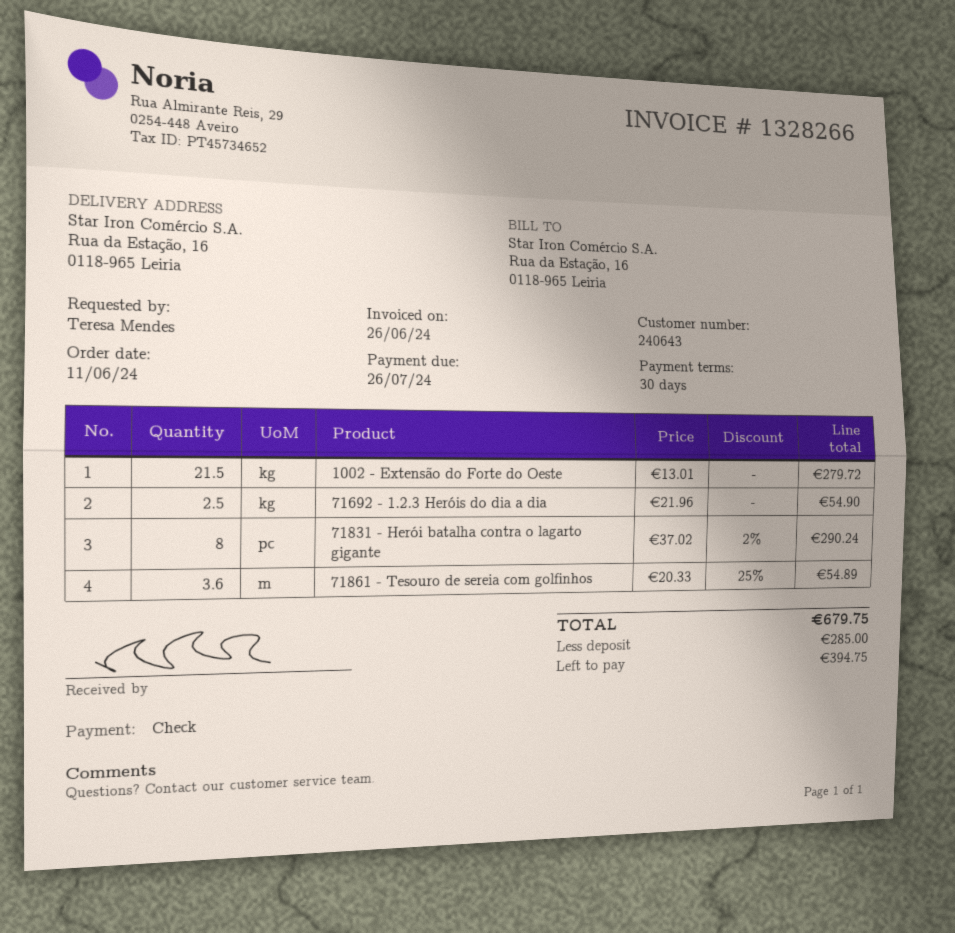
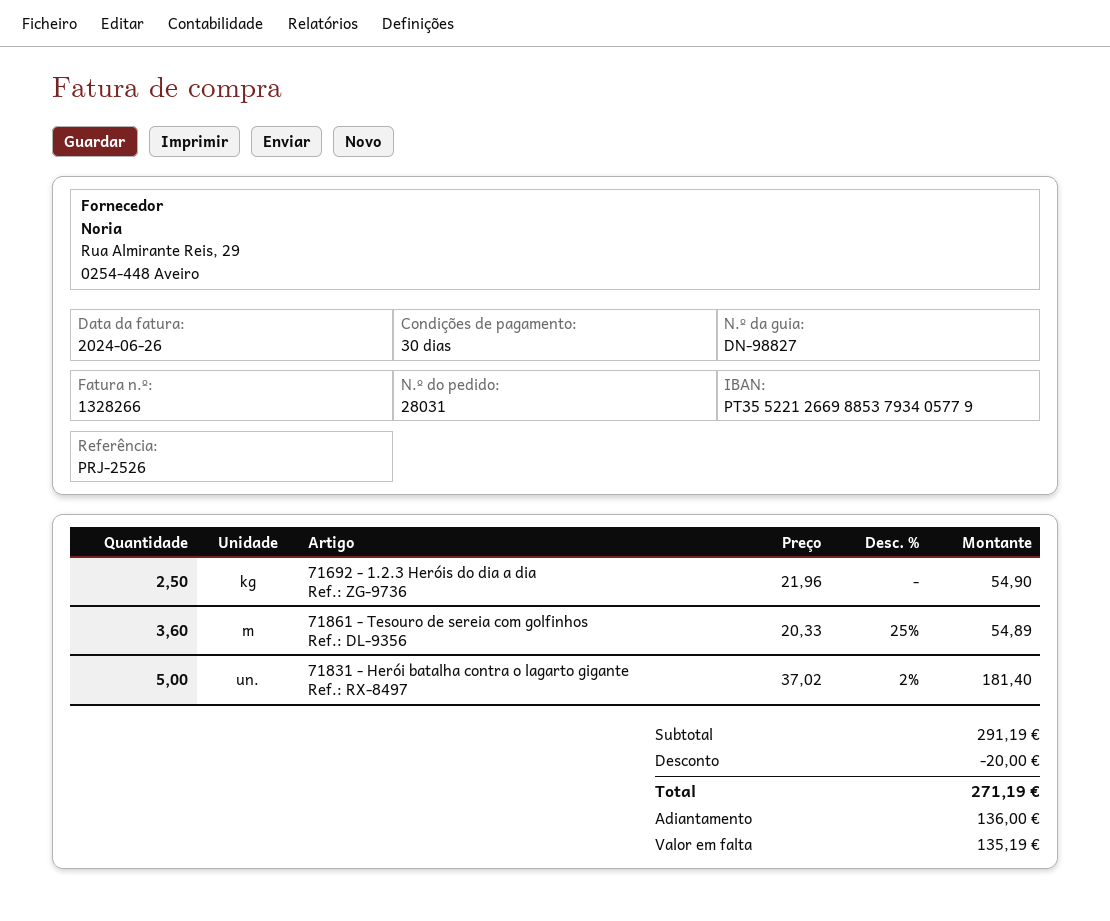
1002 - Extensão do Forte do Oeste: 21.5 x 13.01 = 279.72 -> none
71831 - Herói batalha contra o lagarto gigante: 8 x 37.02 - 2% = 290.24 -> 5 x 37.02 - 2% = 181.40
discount: none -> 20.00
total: 679.75 -> 271.19
deposit: 285.00 -> 136.00
balance: 394.75 -> 135.19

